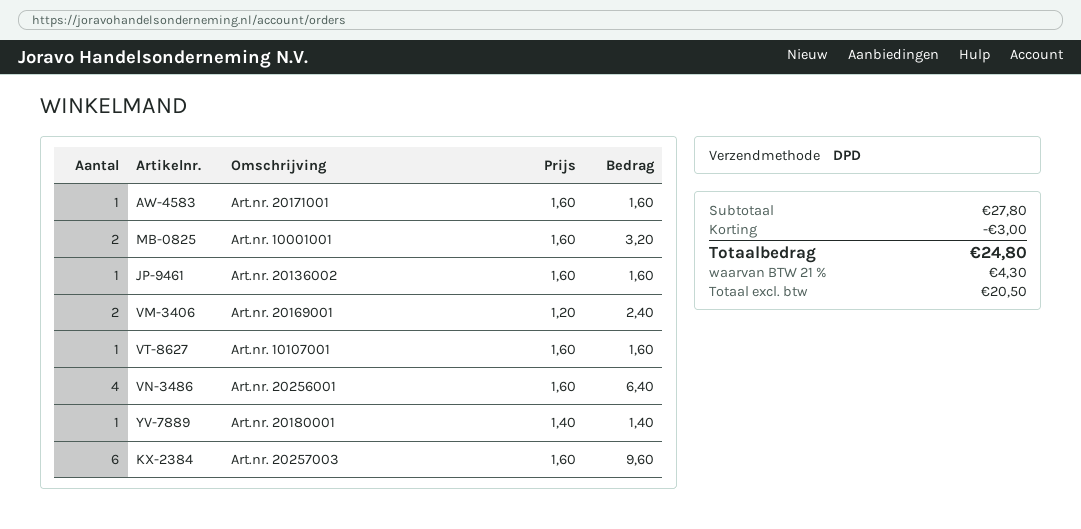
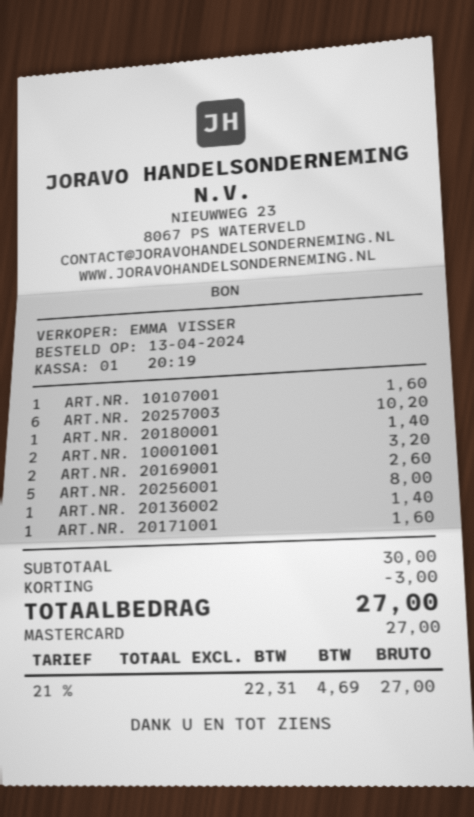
Art.nr. 20136002: 1 for 1.60 -> 1 for 1.40
Art.nr. 20169001: 2 for 2.40 -> 2 for 2.60
Art.nr. 20256001: 4 for 6.40 -> 5 for 8.00
Art.nr. 20257003: 6 for 9.60 -> 6 for 10.20
subtotal: 27.80 -> 30.00
net: 20.50 -> 22.31
tax: 21% = 4.30 -> 21% = 4.69
total: 24.80 -> 27.00

